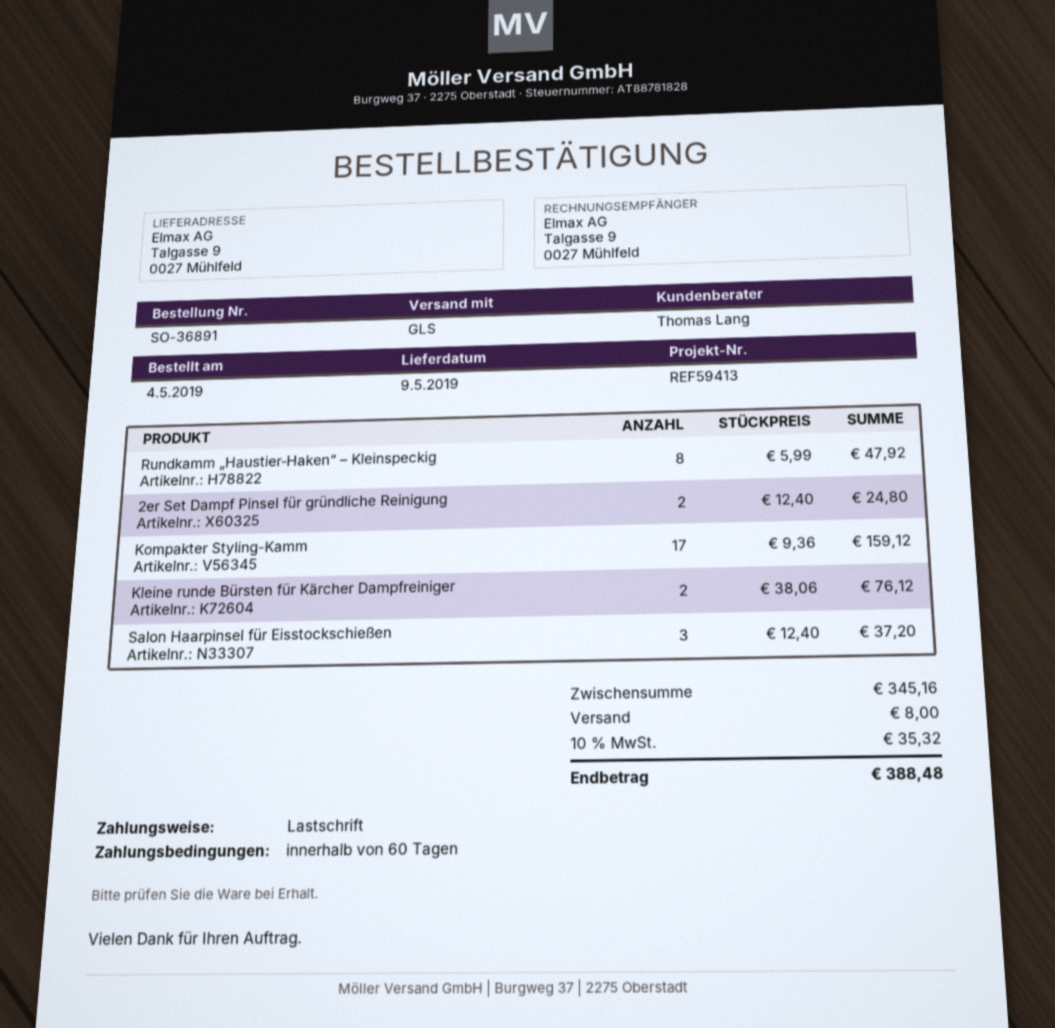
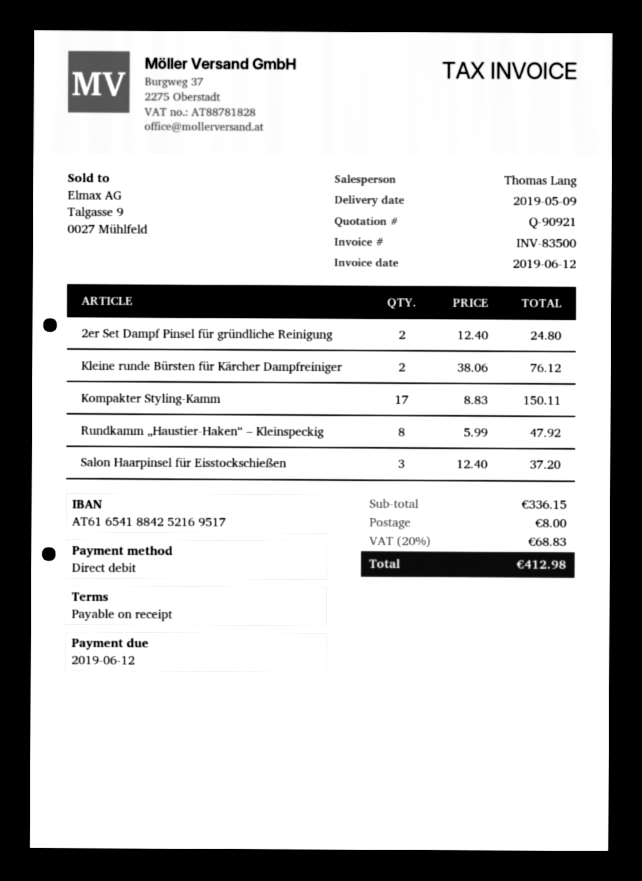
payment terms: 60 days -> on receipt
Kompakter Styling-Kamm: 17 x 9.36 = 159.12 -> 17 x 8.83 = 150.11
subtotal: 345.16 -> 336.15
tax: 10% = 35.32 -> 20% = 68.83
total: 388.48 -> 412.98

